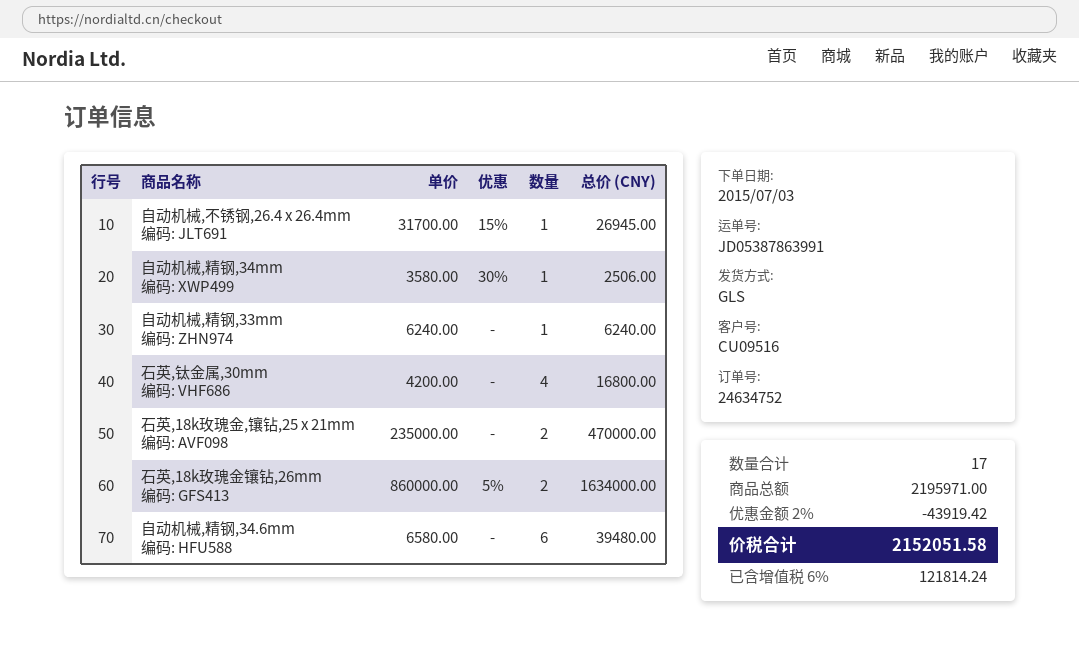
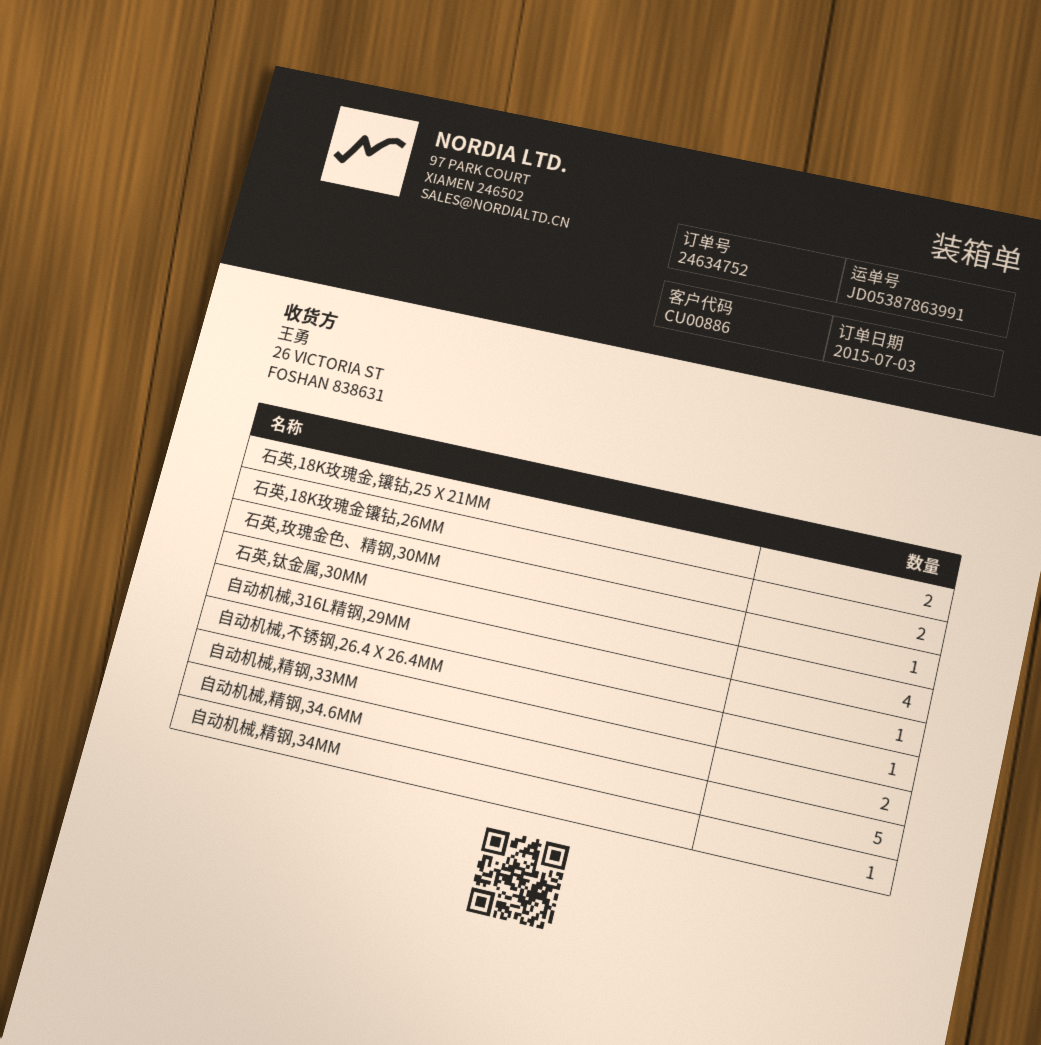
customer number: CU09516 -> CU00886
自动机械,精钢,33mm: 1 -> 2
自动机械,精钢,34.6mm: 6 -> 5
石英,玫瑰金色、精钢,30MM: none -> 1
自动机械,316L精钢,29MM: none -> 1

